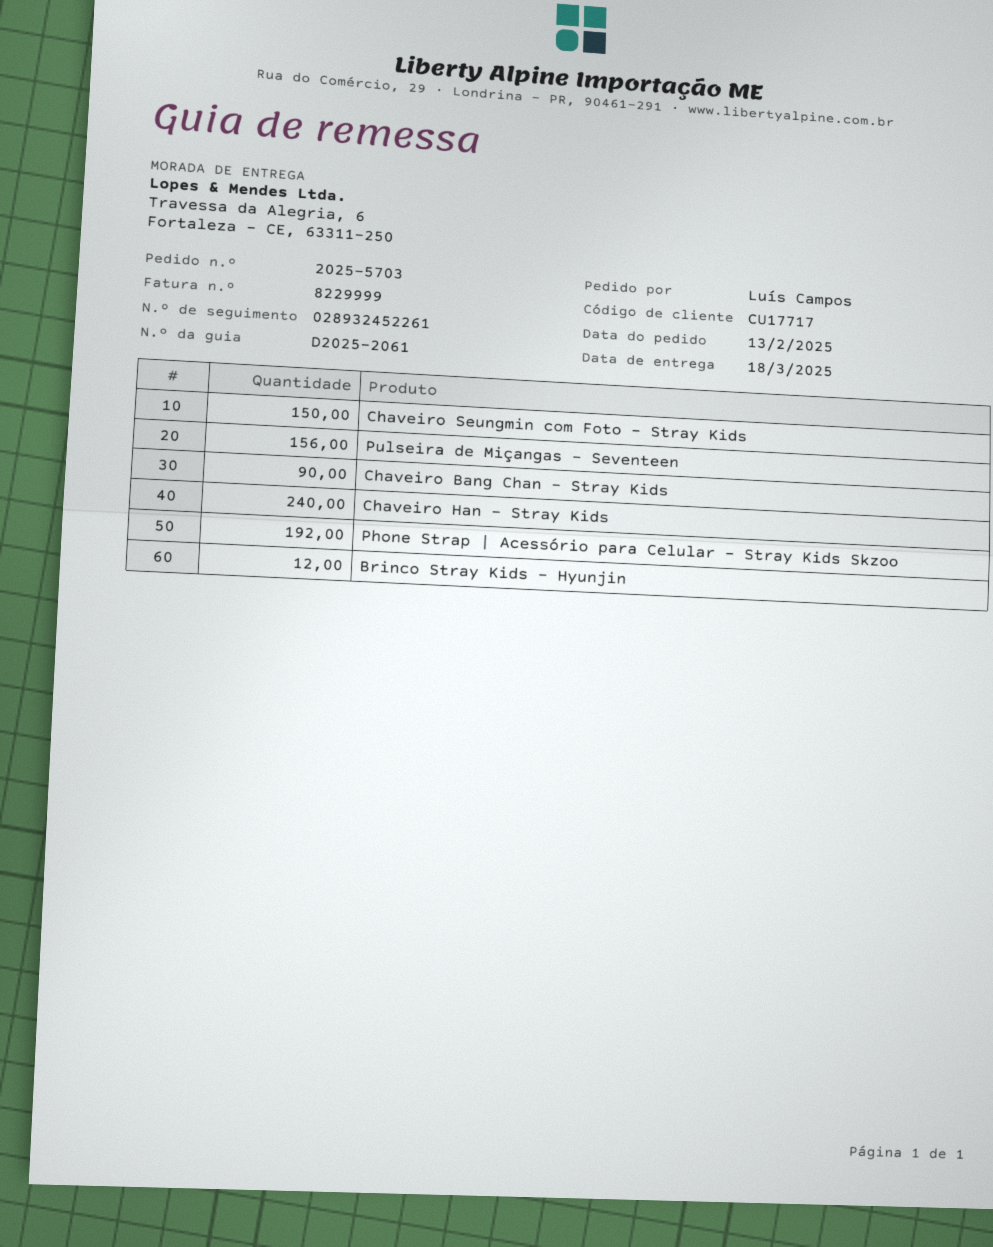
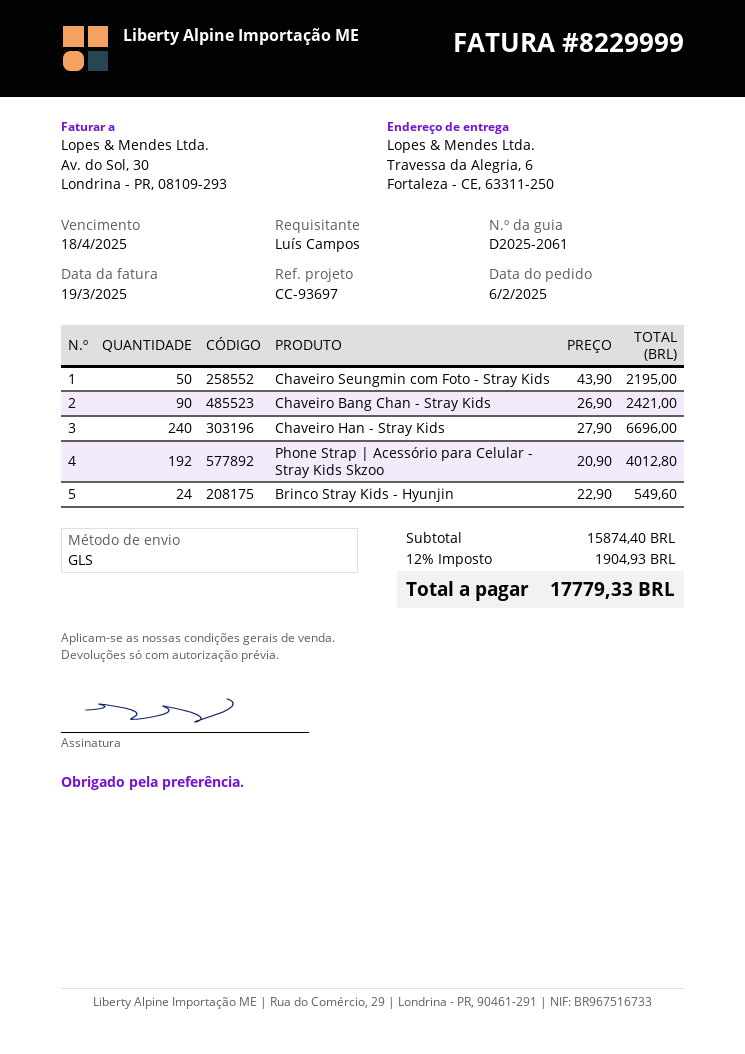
order date: 2025-02-13 -> 2025-02-06
Chaveiro Seungmin com Foto - Stray Kids: 150 -> 50
Pulseira de Miçangas - Seventeen: 156 -> none
Brinco Stray Kids - Hyunjin: 12 -> 24

